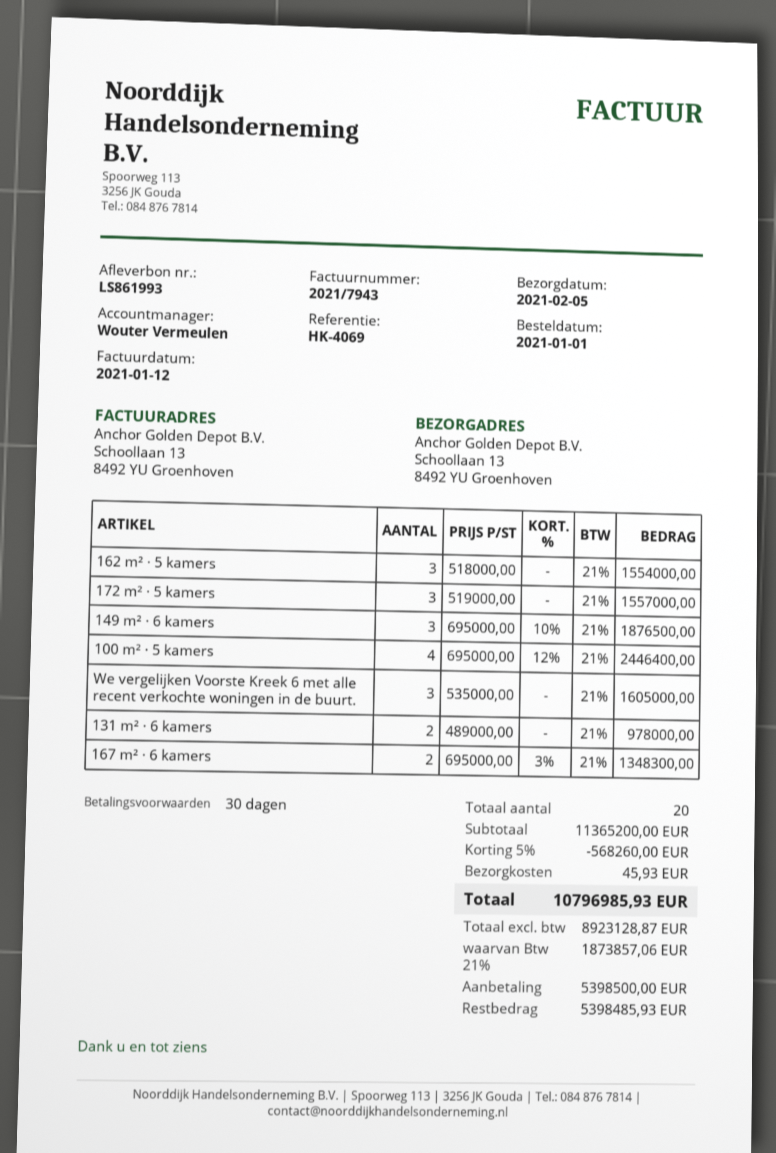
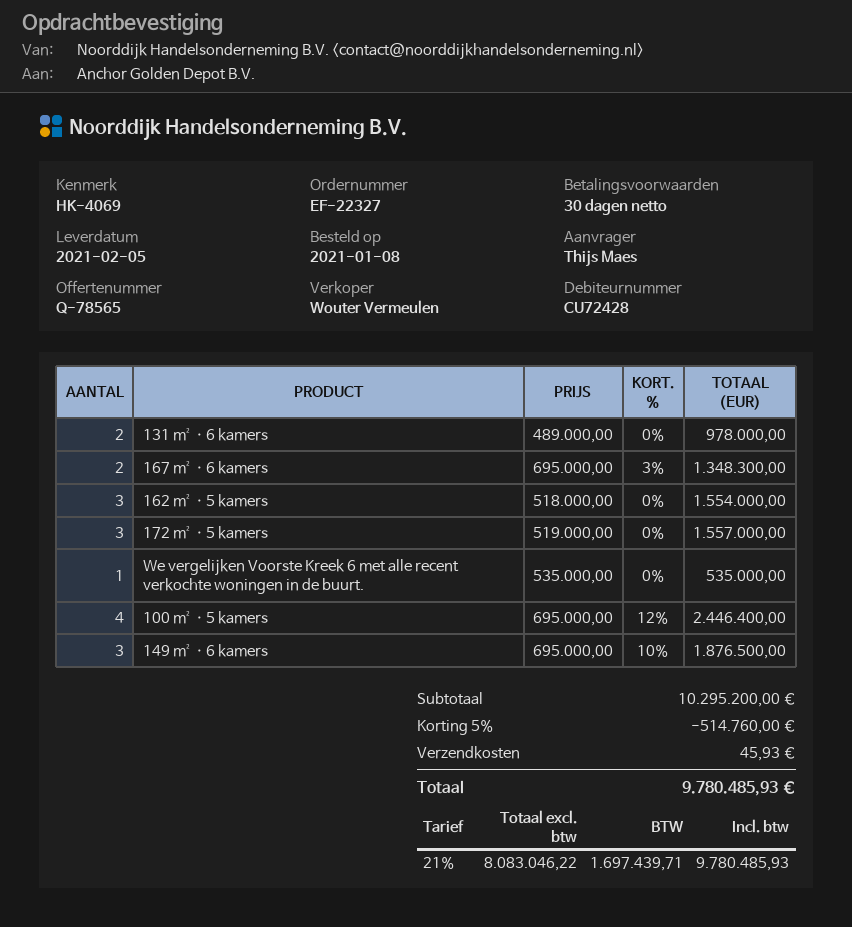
order date: 2021-01-01 -> 2021-01-08
We vergelijken Voorste Kreek 6 met alle recent verkochte woningen in de buurt.: 3 x 535000.00 = 1605000.00 -> 1 x 535000.00 = 535000.00
subtotal: 11365200.00 -> 10295200.00
discount: 5% = 568260.00 -> 5% = 514760.00
net: 8923128.87 -> 8083046.22
tax: 21% = 1873857.06 -> 21% = 1697439.71
total: 10796985.93 -> 9780485.93

